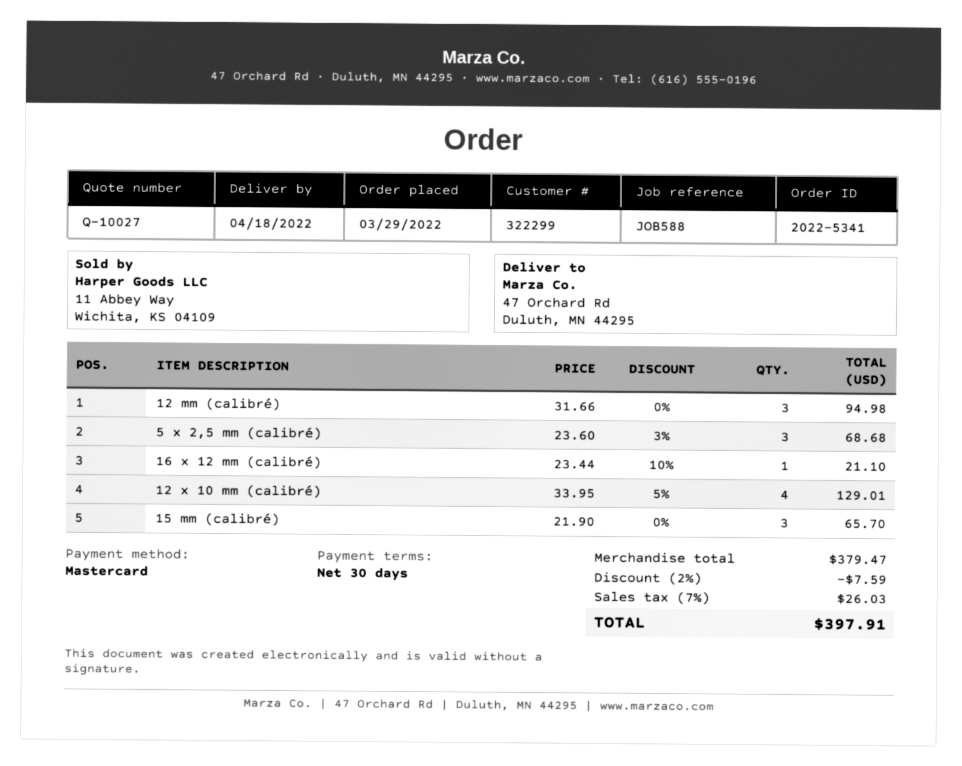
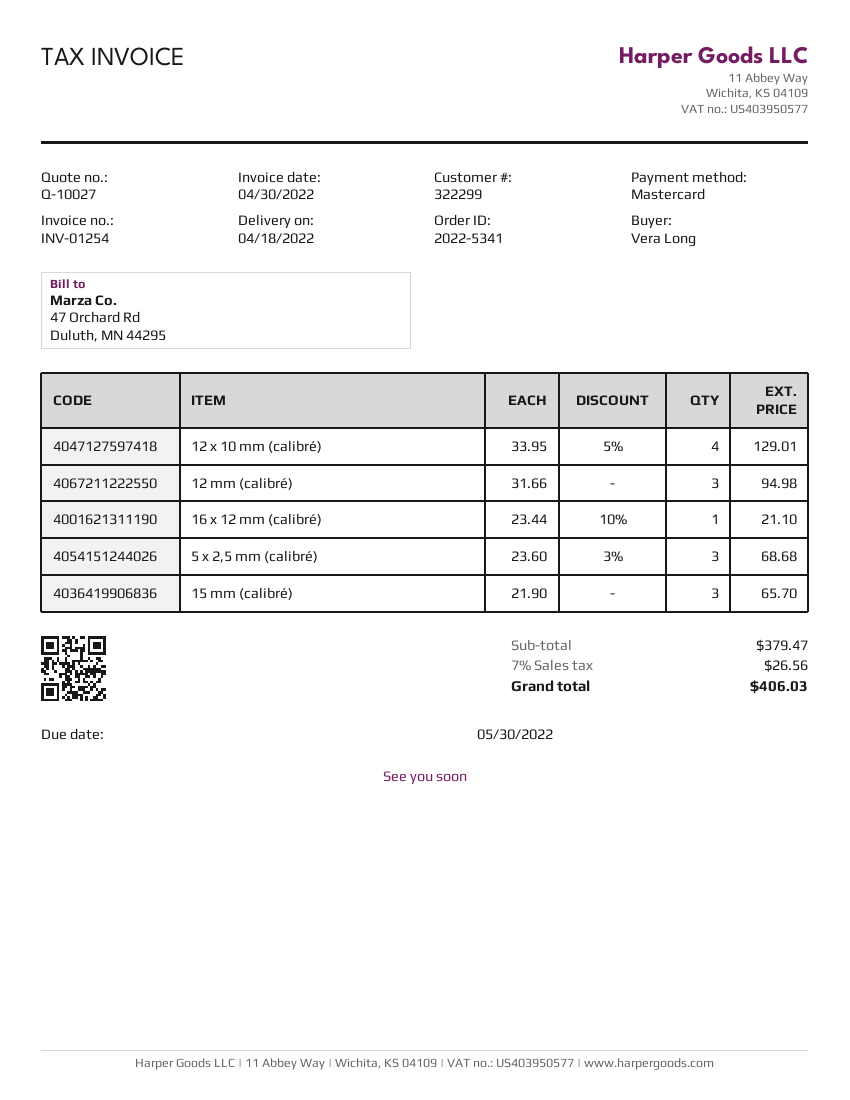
discount: 2% = 7.59 -> none
tax: 7% = 26.03 -> 7% = 26.56
total: 397.91 -> 406.03

